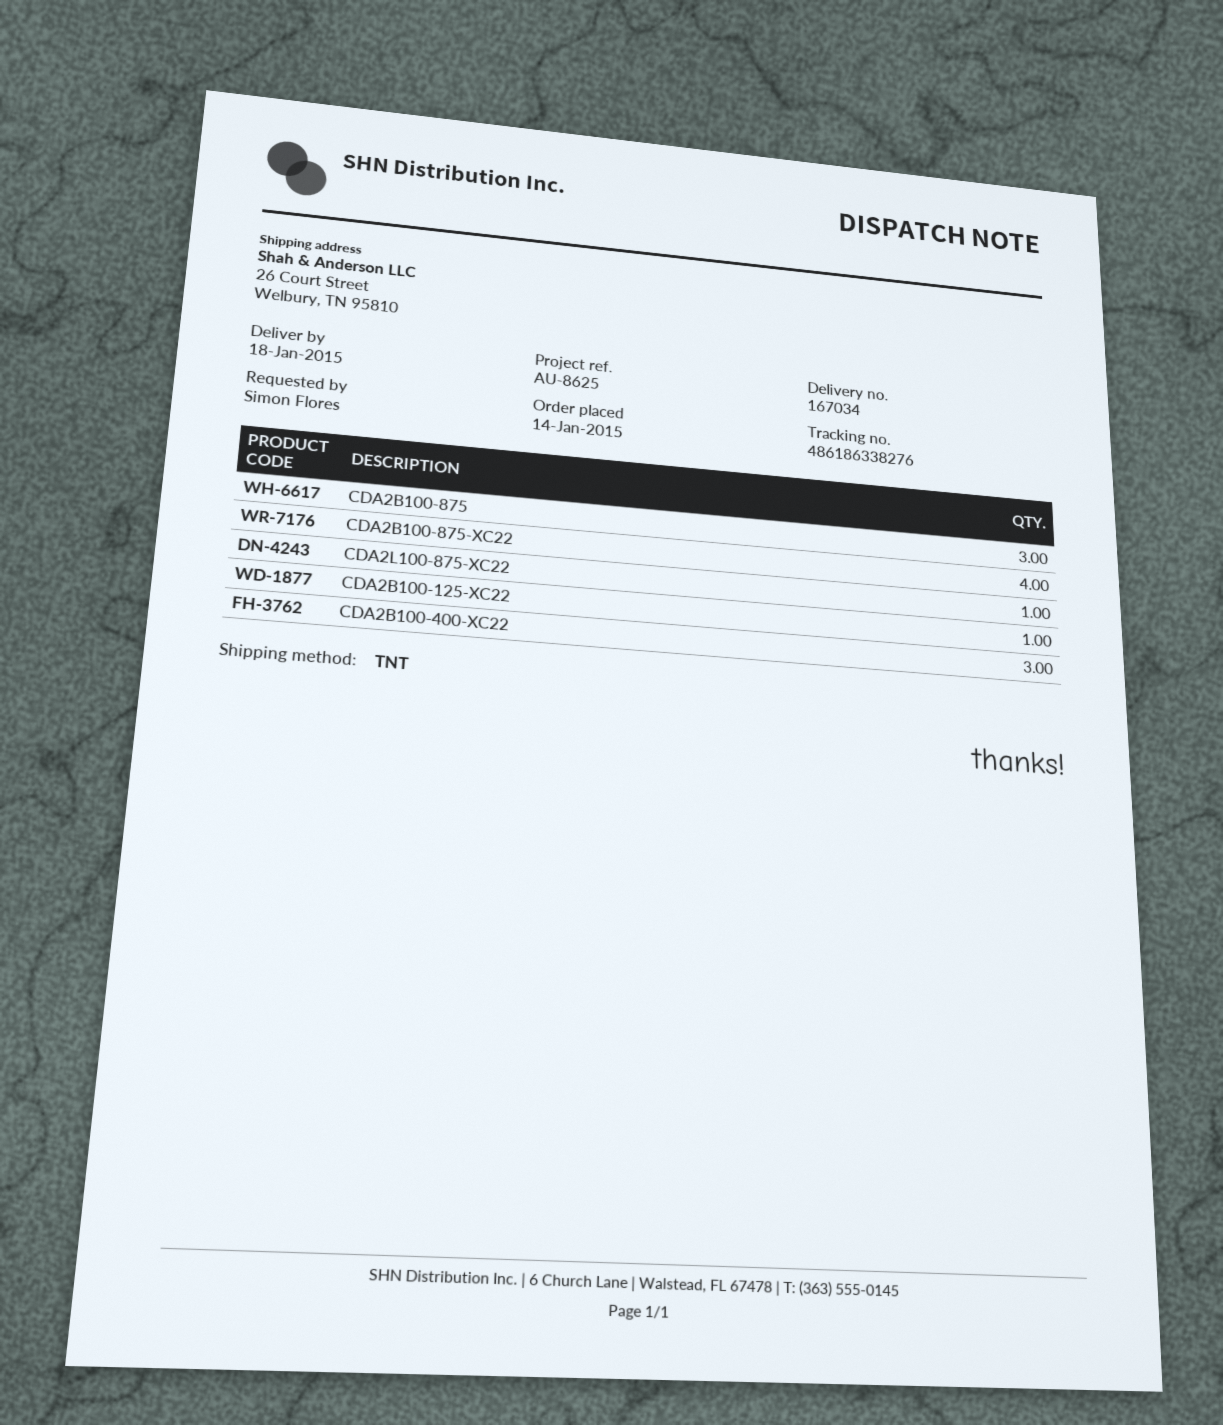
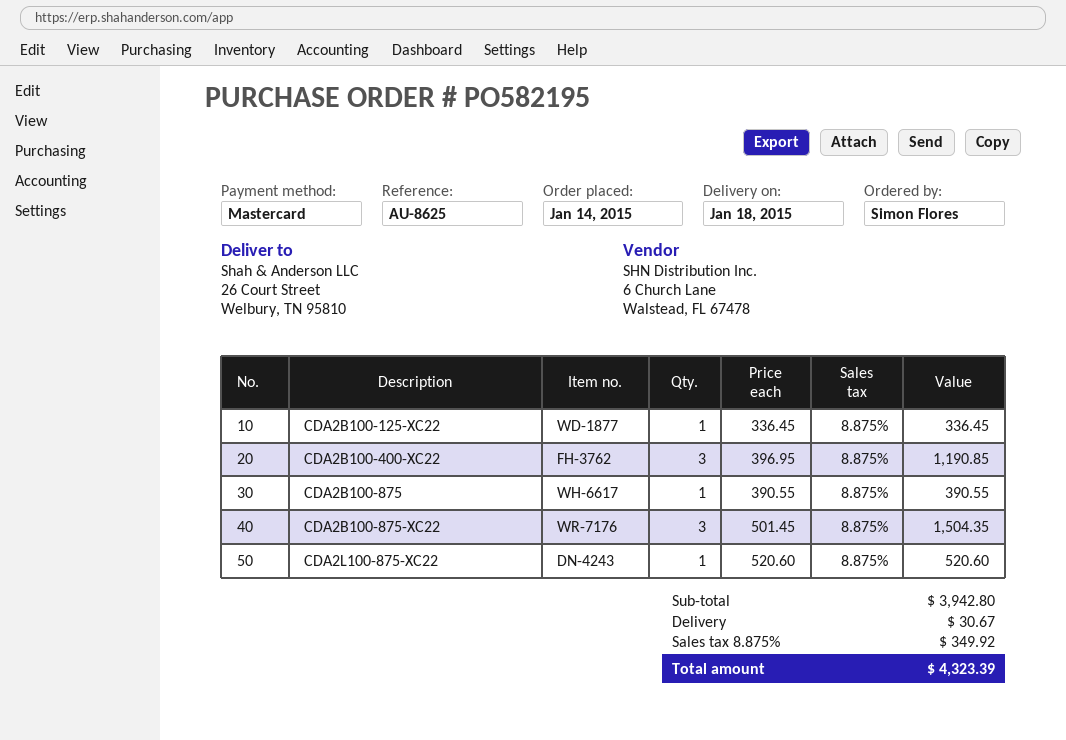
CDA2B100-875: 3 -> 1
CDA2B100-875-XC22: 4 -> 3

